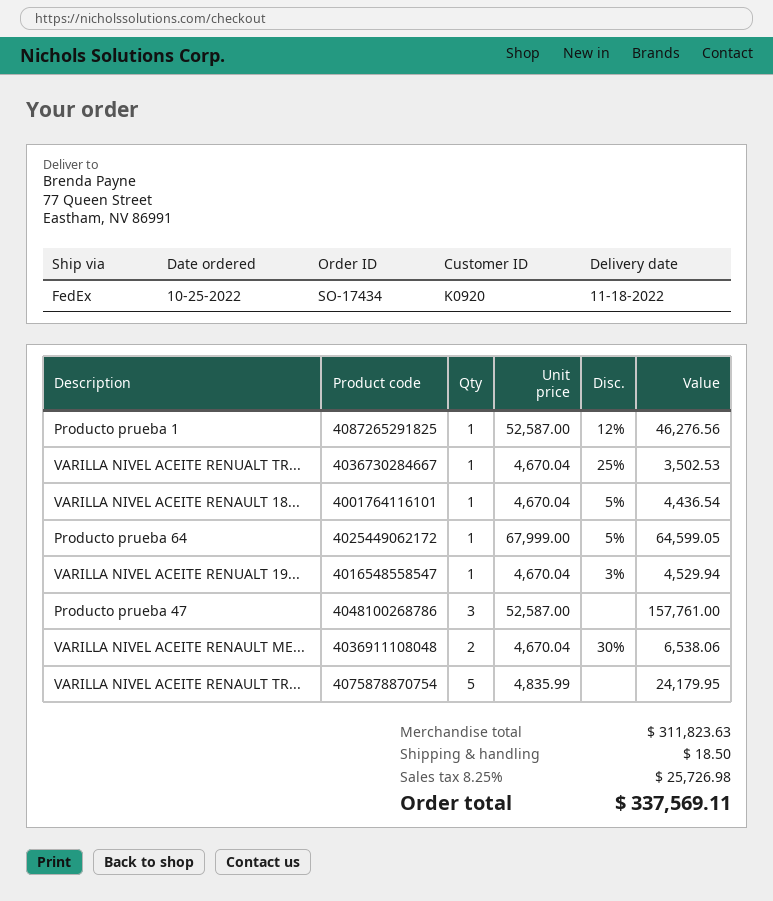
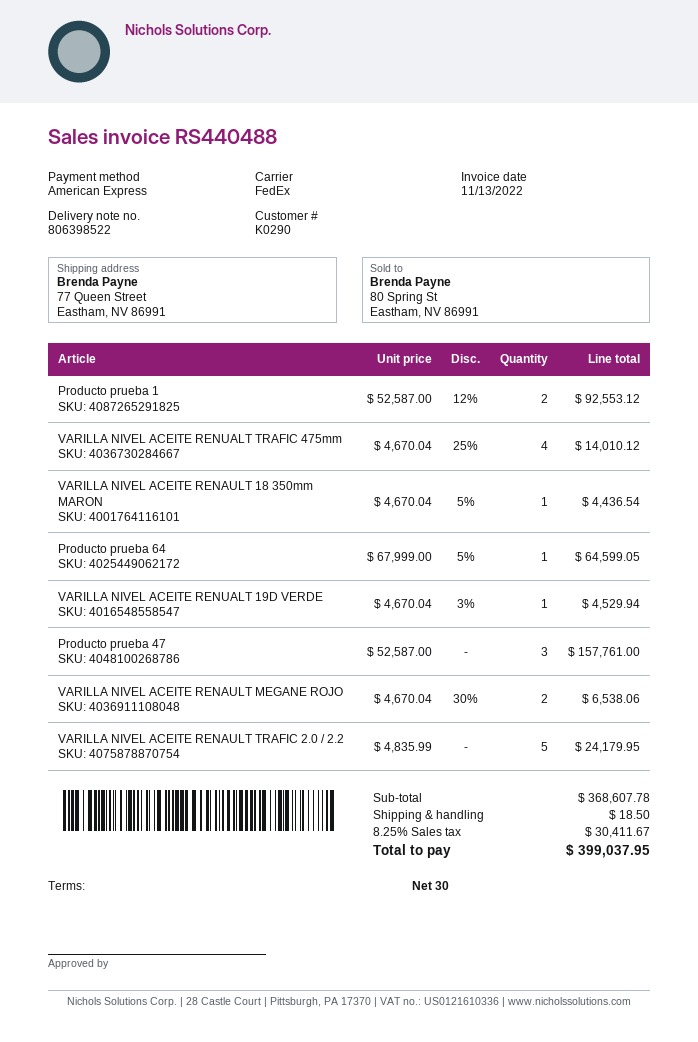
customer number: K0920 -> K0290
Producto prueba 1: 1 x 52587.00 - 12% = 46276.56 -> 2 x 52587.00 - 12% = 92553.12
VARILLA NIVEL ACEITE RENUALT TR...: 1 x 4670.04 - 25% = 3502.53 -> 4 x 4670.04 - 25% = 14010.12
subtotal: 311823.63 -> 368607.78
tax: 8.25% = 25726.98 -> 8.25% = 30411.67
total: 337569.11 -> 399037.95

